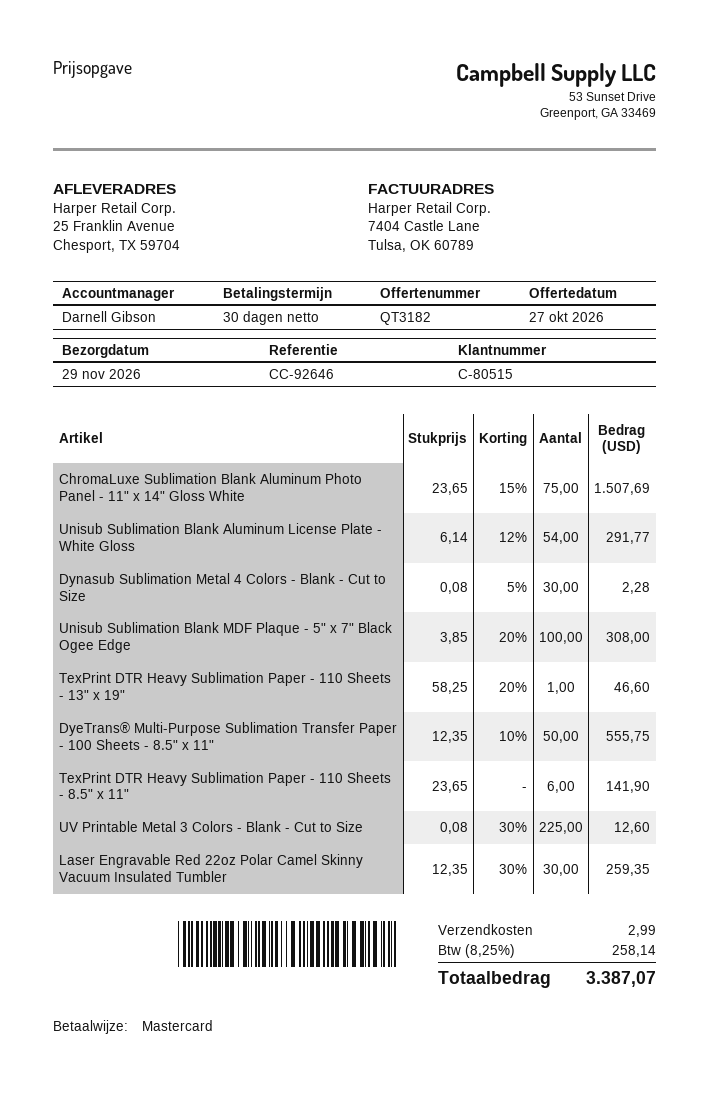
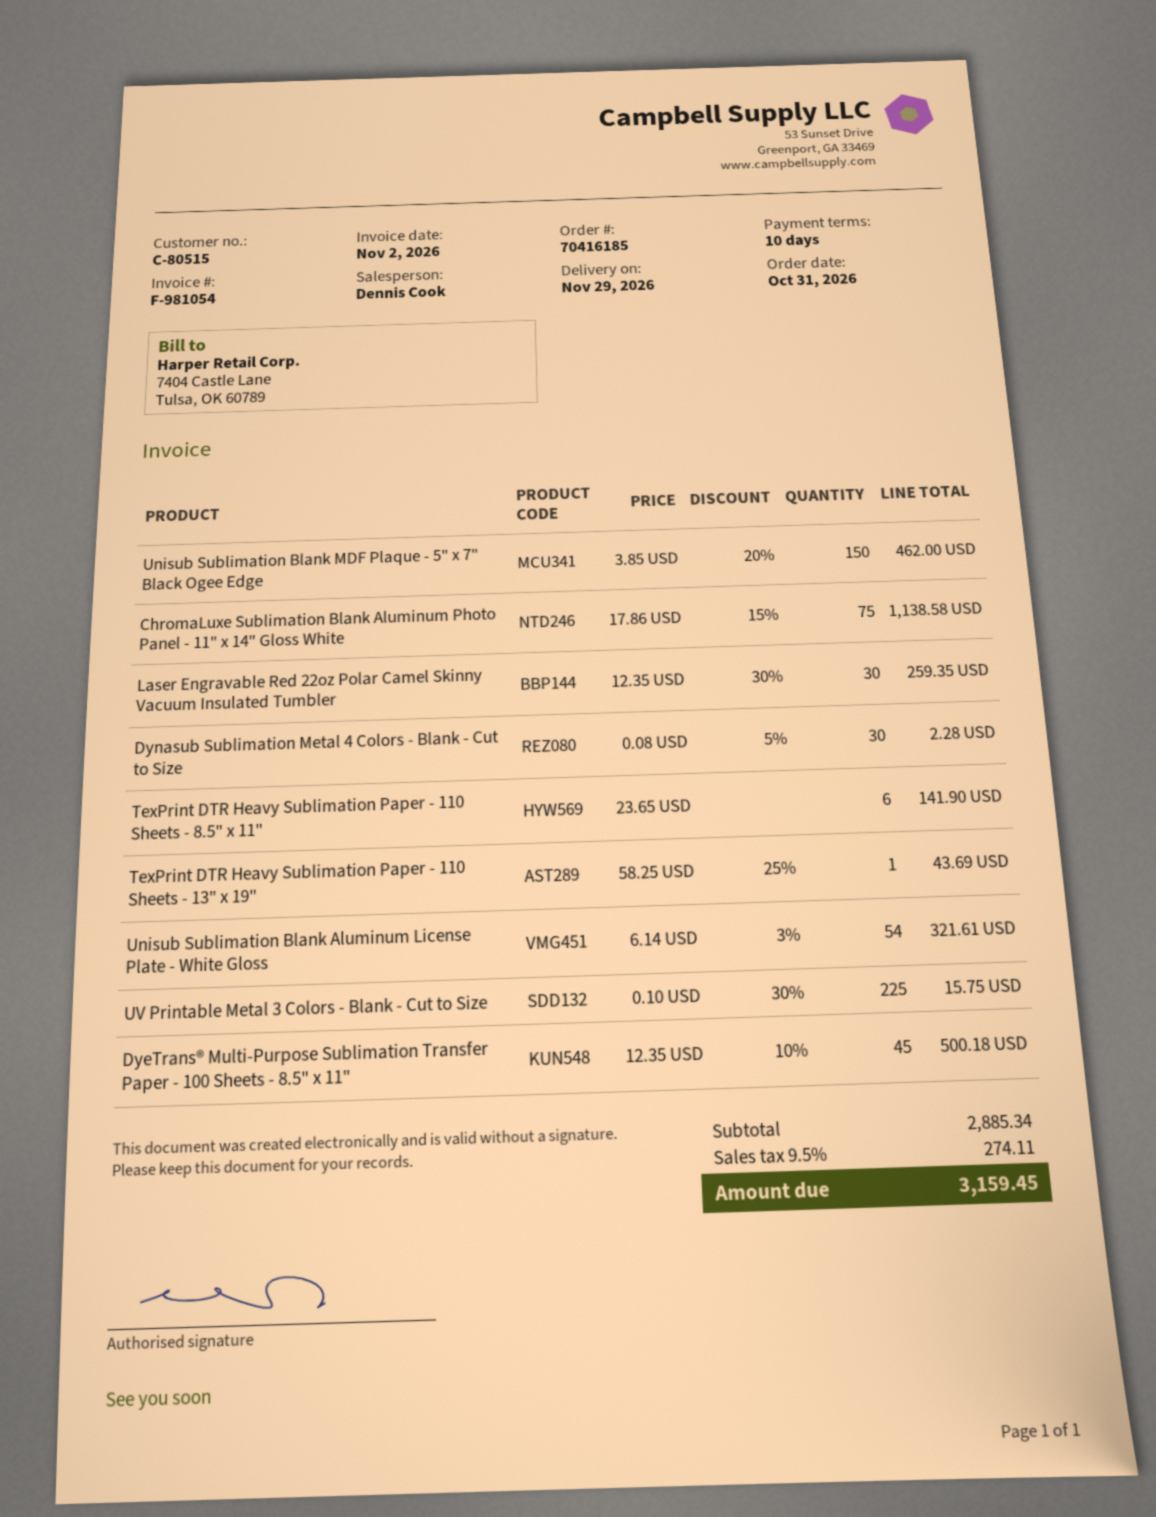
payment terms: 30 days -> 10 days
sales rep: Darnell Gibson -> Dennis Cook
ChromaLuxe Sublimation Blank Aluminum Photo Panel - 11" x 14" Gloss White: 75 x 23.65 - 15% = 1507.69 -> 75 x 17.86 - 15% = 1138.58
Unisub Sublimation Blank Aluminum License Plate - White Gloss: 54 x 6.14 - 12% = 291.77 -> 54 x 6.14 - 3% = 321.61
Unisub Sublimation Blank MDF Plaque - 5" x 7" Black Ogee Edge: 100 x 3.85 - 20% = 308.00 -> 150 x 3.85 - 20% = 462.00
TexPrint DTR Heavy Sublimation Paper - 110 Sheets - 13" x 19": 1 x 58.25 - 20% = 46.60 -> 1 x 58.25 - 25% = 43.69
DyeTrans® Multi-Purpose Sublimation Transfer Paper - 100 Sheets - 8.5" x 11": 50 x 12.35 - 10% = 555.75 -> 45 x 12.35 - 10% = 500.18
UV Printable Metal 3 Colors - Blank - Cut to Size: 225 x 0.08 - 30% = 12.60 -> 225 x 0.10 - 30% = 15.75
shipping: 2.99 -> none
tax: 8.25% = 258.14 -> 9.5% = 274.11
total: 3387.07 -> 3159.45

